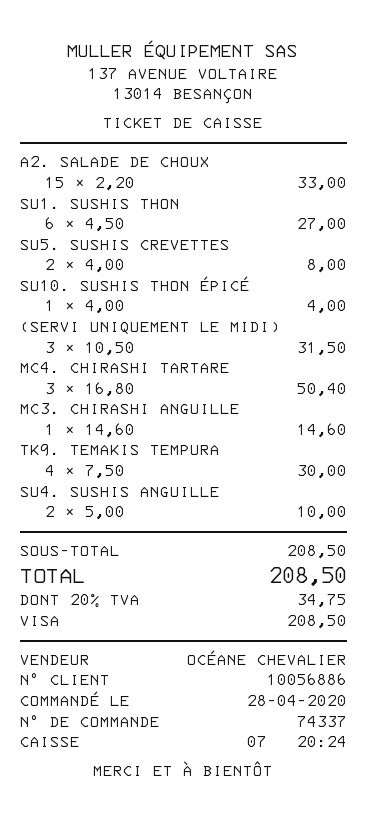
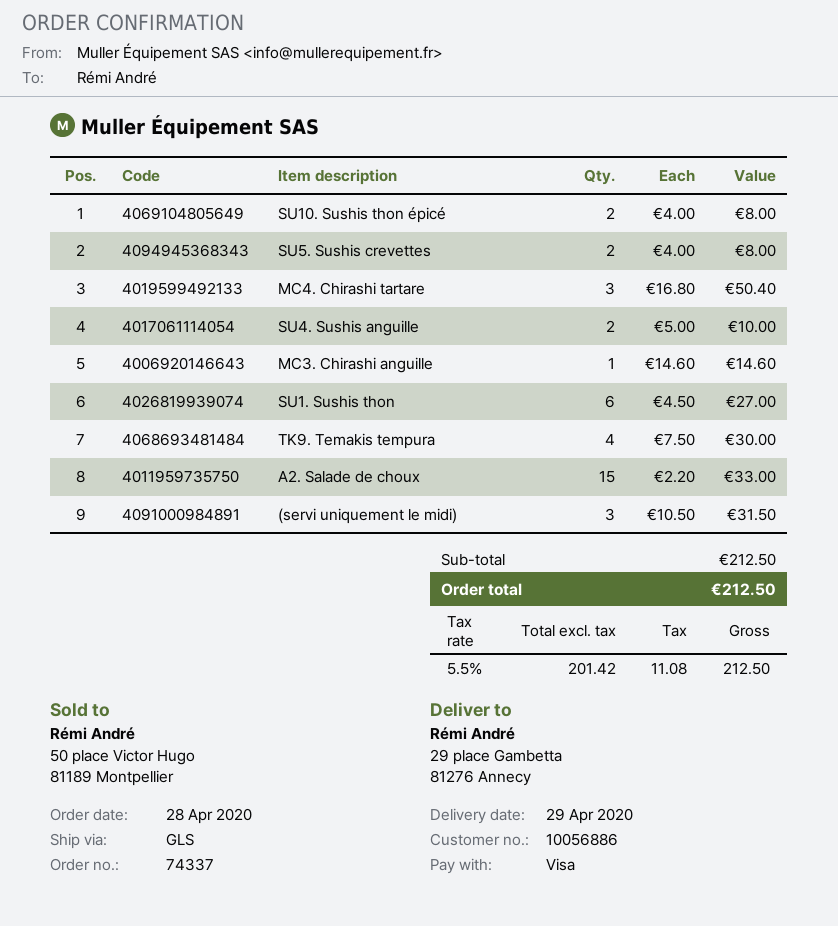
SU10. SUSHIS THON ÉPICÉ: 1 x 4.00 = 4.00 -> 2 x 4.00 = 8.00
subtotal: 208.50 -> 212.50
tax: 20% = 34.75 -> 5.5% = 11.08
total: 208.50 -> 212.50

